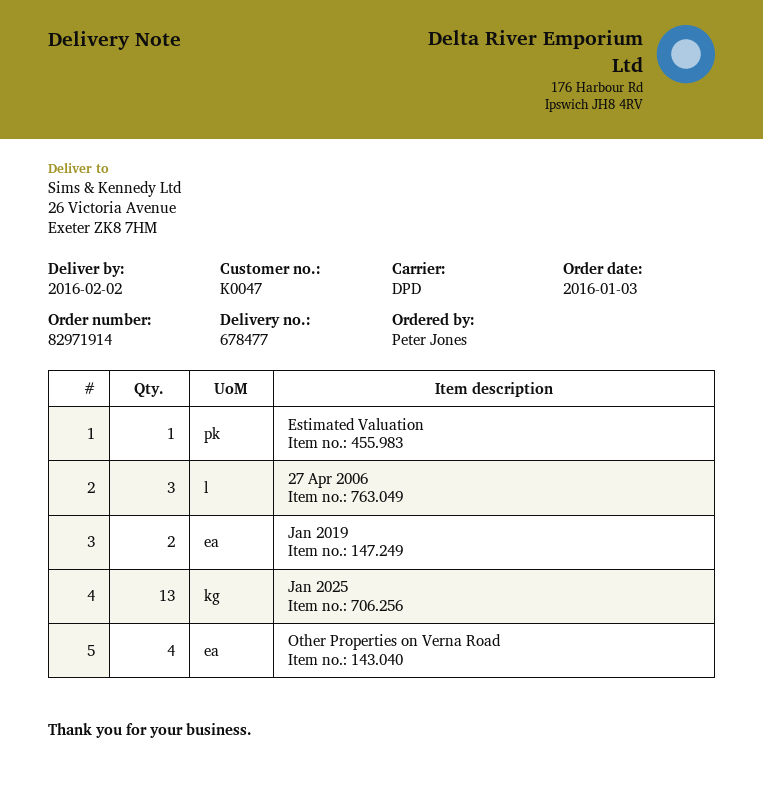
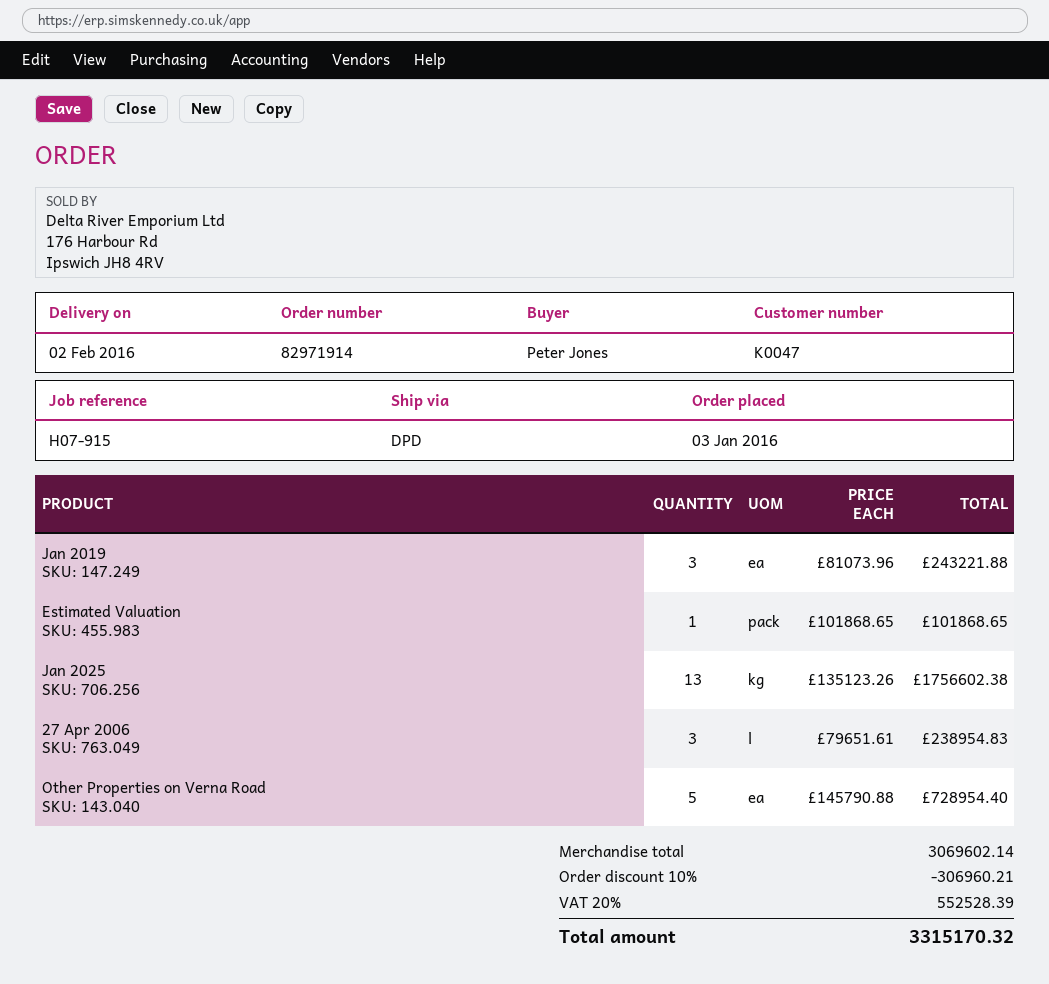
Jan 2019: 2 -> 3
Other Properties on Verna Road: 4 -> 5

